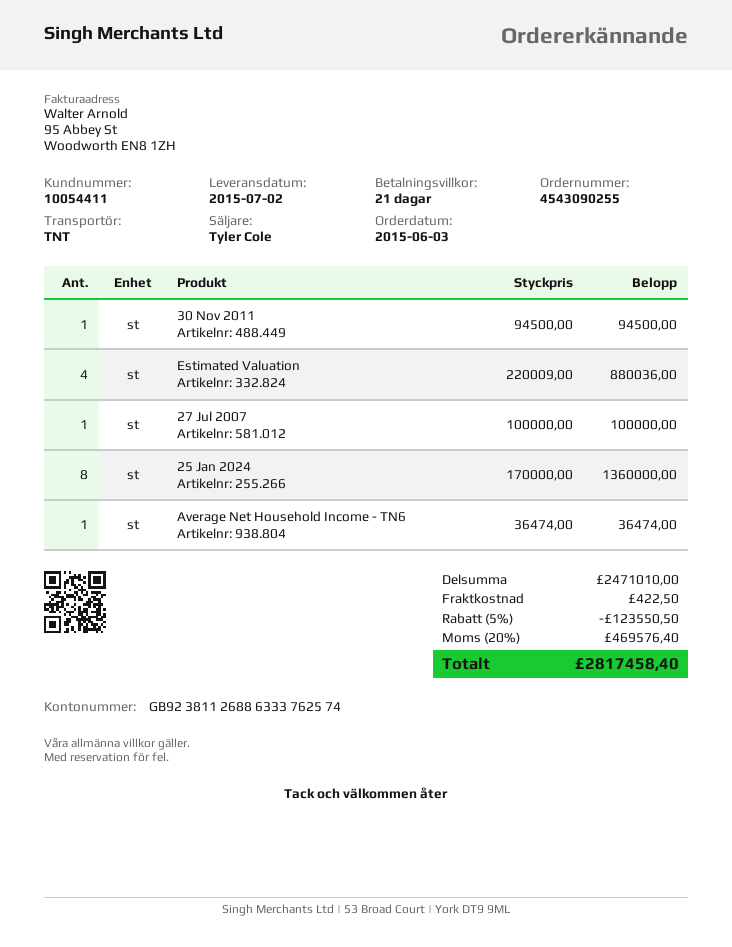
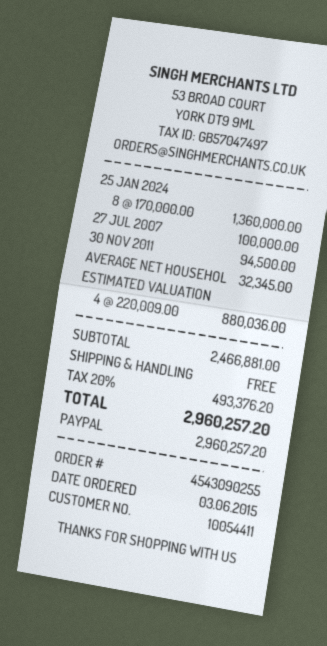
Average Net Household Income - TN6: 1 x 36474.00 = 36474.00 -> 1 x 32345.00 = 32345.00
subtotal: 2471010.00 -> 2466881.00
discount: 5% = 123550.50 -> none
shipping: 422.50 -> 0.00
tax: 20% = 469576.40 -> 20% = 493376.20
total: 2817458.40 -> 2960257.20

